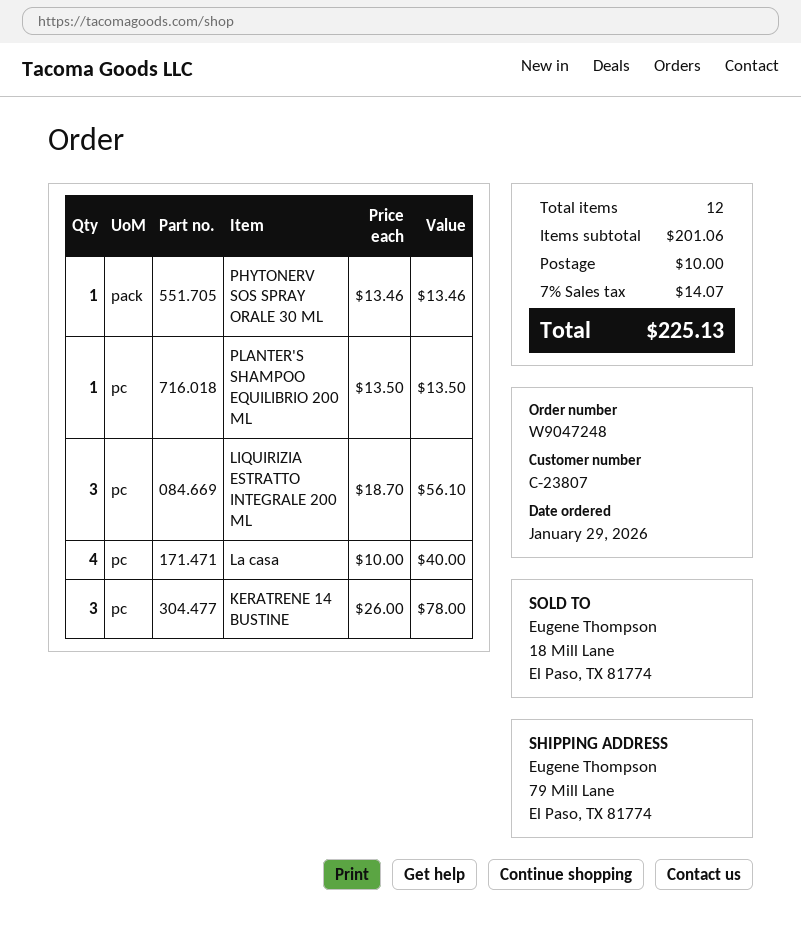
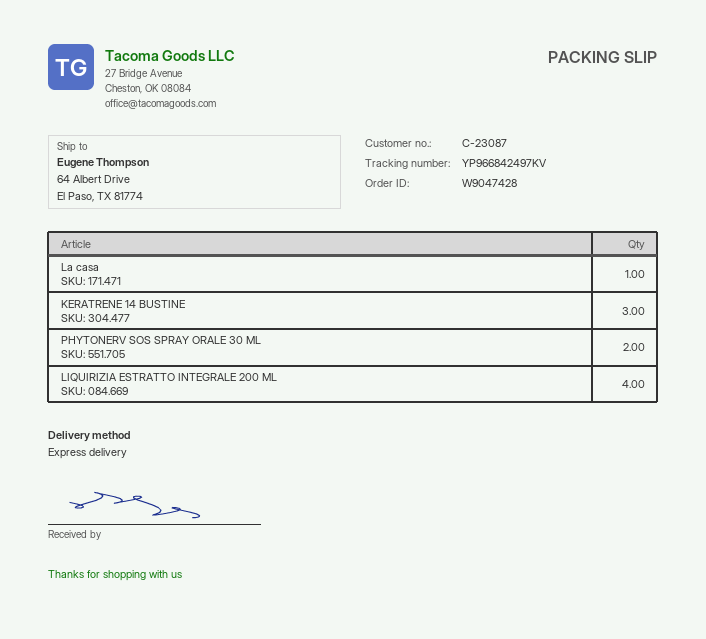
order number: W9047248 -> W9047428
customer number: C-23807 -> C-23087
ship to: 79 Mill Lane, El Paso, TX 81774 -> 64 Albert Drive, El Paso, TX 81774
PHYTONERV SOS SPRAY ORALE 30 ML: 1 -> 2
PLANTER'S SHAMPOO EQUILIBRIO 200 ML: 1 -> none
LIQUIRIZIA ESTRATTO INTEGRALE 200 ML: 3 -> 4
La casa: 4 -> 1

